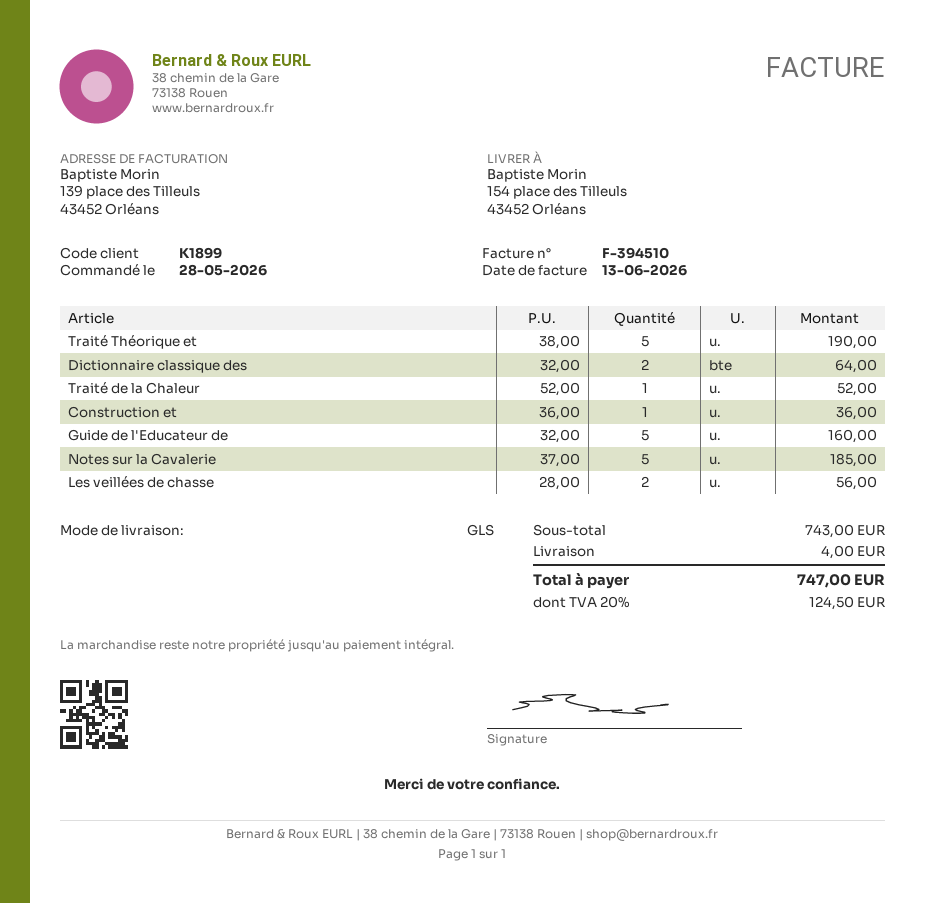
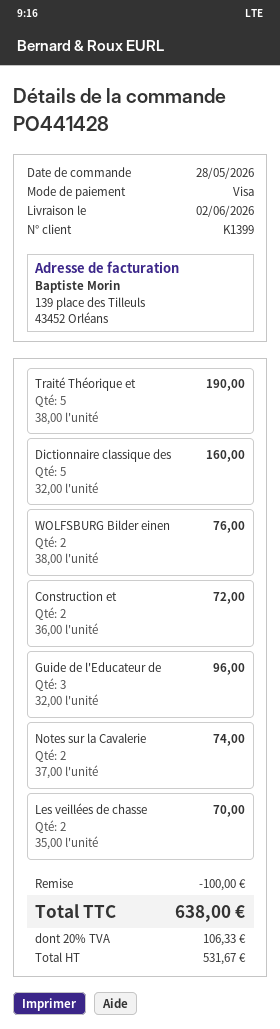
customer number: K1899 -> K1399
Dictionnaire classique des: 2 x 32.00 = 64.00 -> 5 x 32.00 = 160.00
Traité de la Chaleur: 1 x 52.00 = 52.00 -> none
Construction et: 1 x 36.00 = 36.00 -> 2 x 36.00 = 72.00
Guide de l'Educateur de: 5 x 32.00 = 160.00 -> 3 x 32.00 = 96.00
Notes sur la Cavalerie: 5 x 37.00 = 185.00 -> 2 x 37.00 = 74.00
Les veillées de chasse: 2 x 28.00 = 56.00 -> 2 x 35.00 = 70.00
WOLFSBURG Bilder einen: none -> 2 x 38.00 = 76.00
discount: none -> 100.00
shipping: 4.00 -> none
tax: 20% = 124.50 -> 20% = 106.33
total: 747.00 -> 638.00

